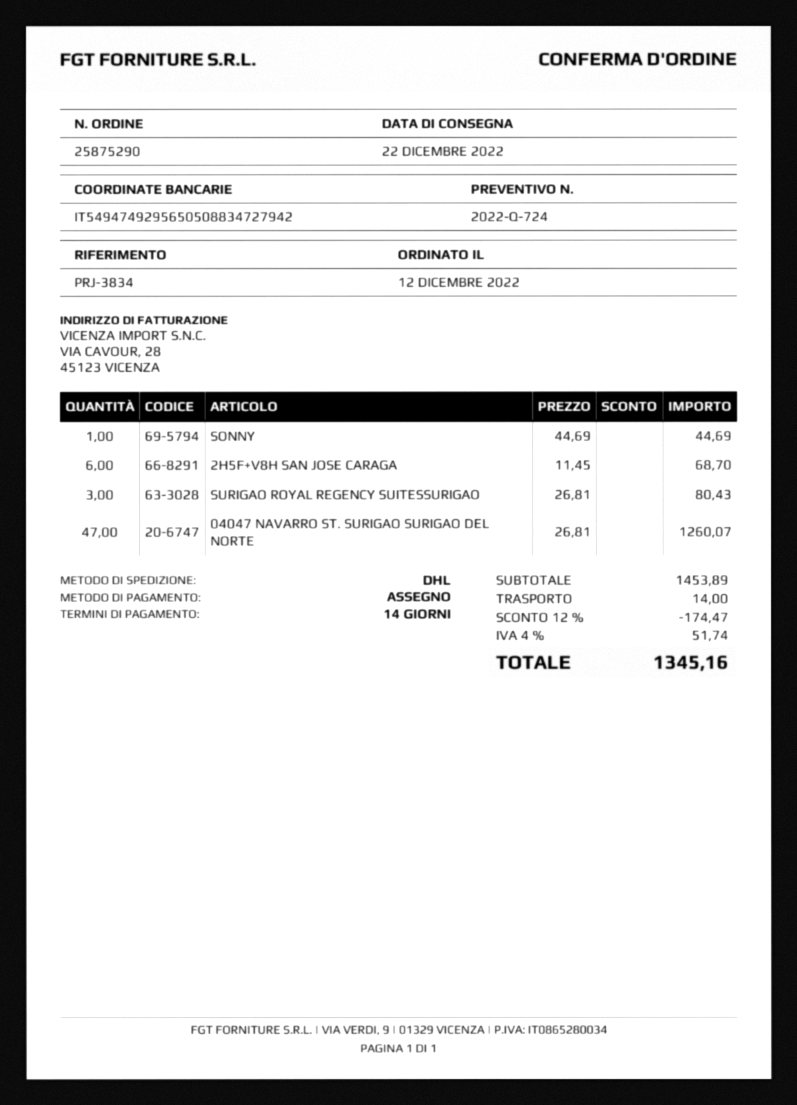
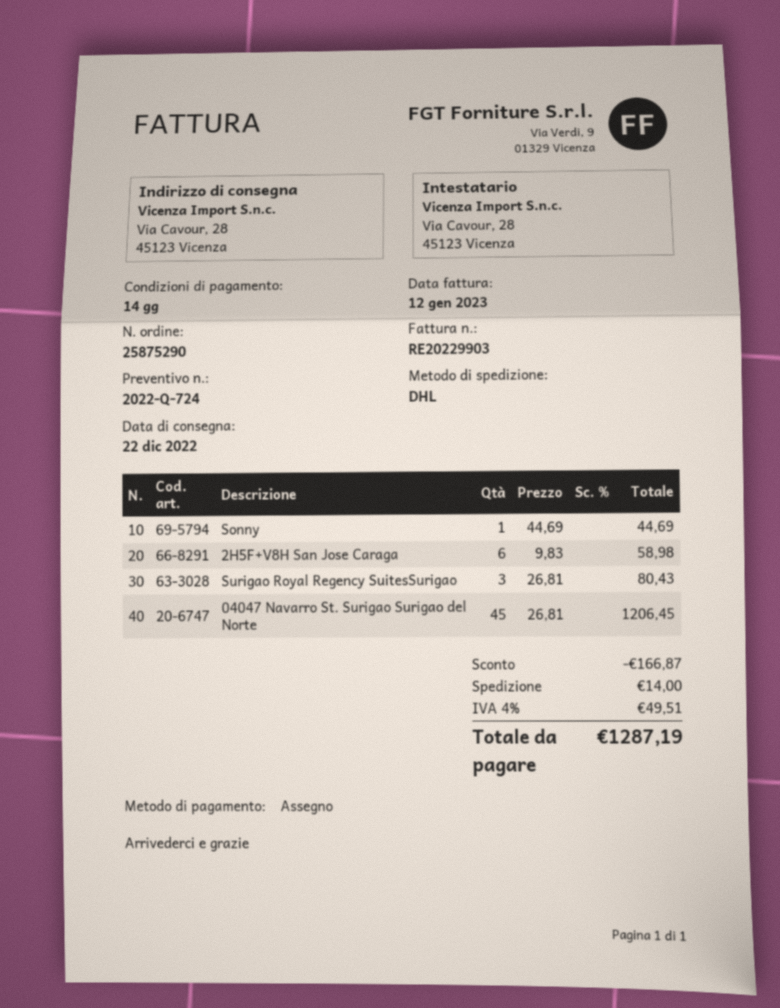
2H5F+V8H SAN JOSE CARAGA: 6 x 11.45 = 68.70 -> 6 x 9.83 = 58.98
04047 NAVARRO ST. SURIGAO SURIGAO DEL NORTE: 47 x 26.81 = 1260.07 -> 45 x 26.81 = 1206.45
discount: 174.47 -> 166.87
tax: 4% = 51.74 -> 4% = 49.51
total: 1345.16 -> 1287.19

